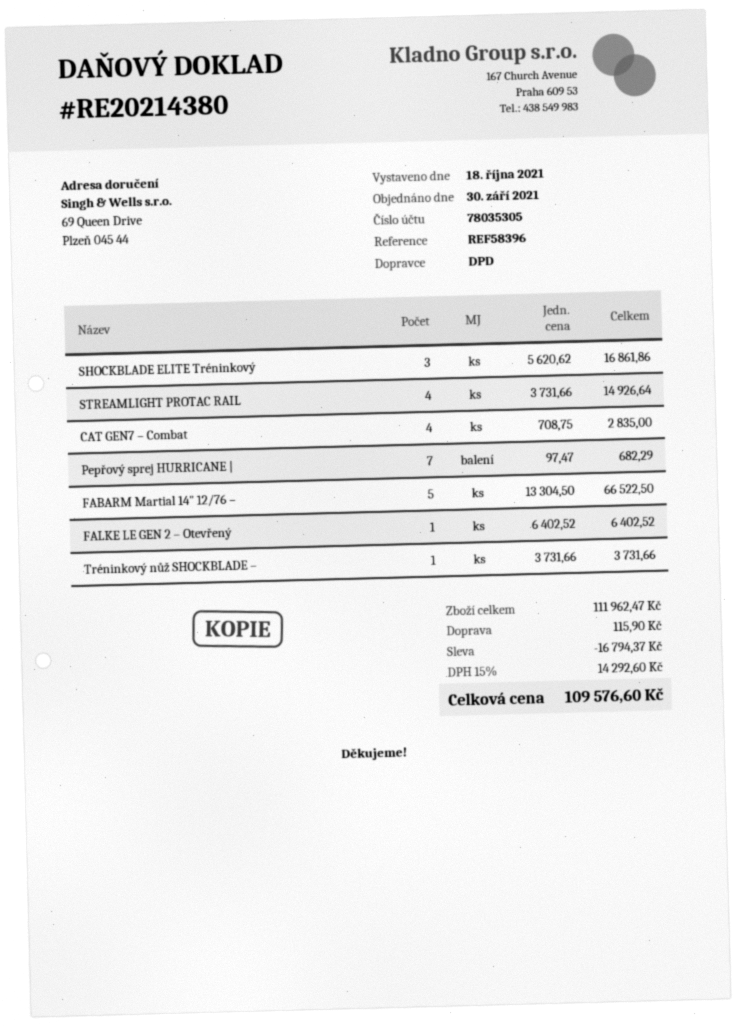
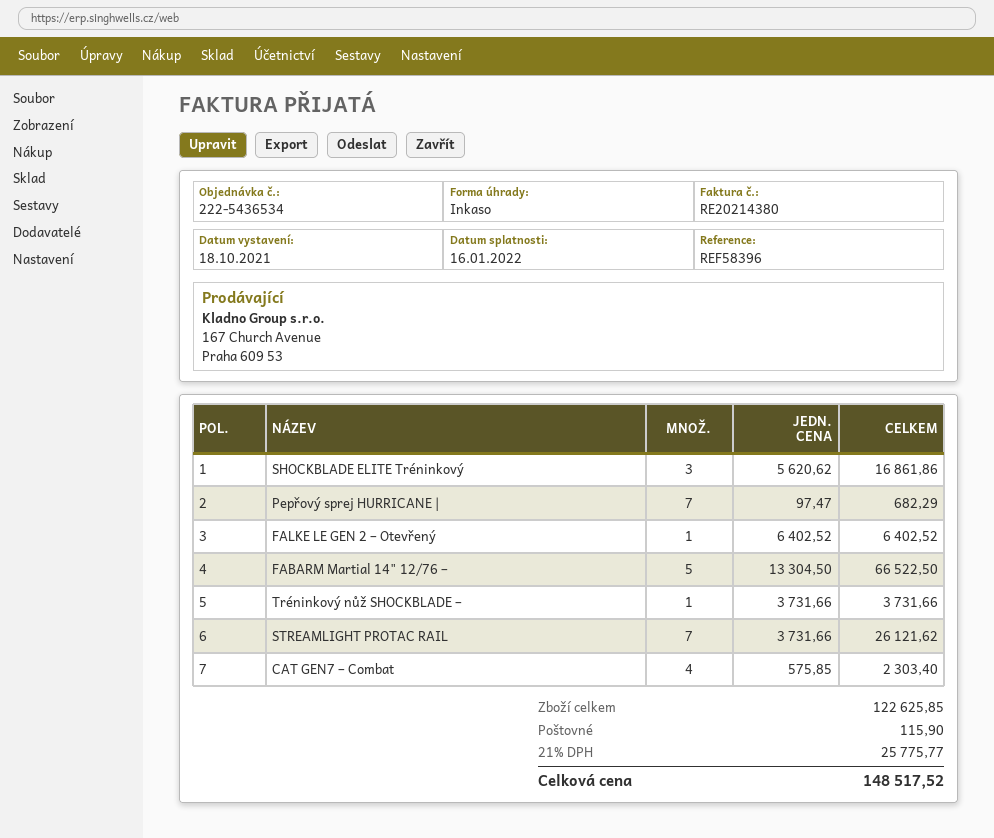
STREAMLIGHT PROTAC RAIL: 4 x 3731.66 = 14926.64 -> 7 x 3731.66 = 26121.62
CAT GEN7 – Combat: 4 x 708.75 = 2835.00 -> 4 x 575.85 = 2303.40
subtotal: 111962.47 -> 122625.85
discount: 16794.37 -> none
tax: 15% = 14292.60 -> 21% = 25775.77
total: 109576.60 -> 148517.52

